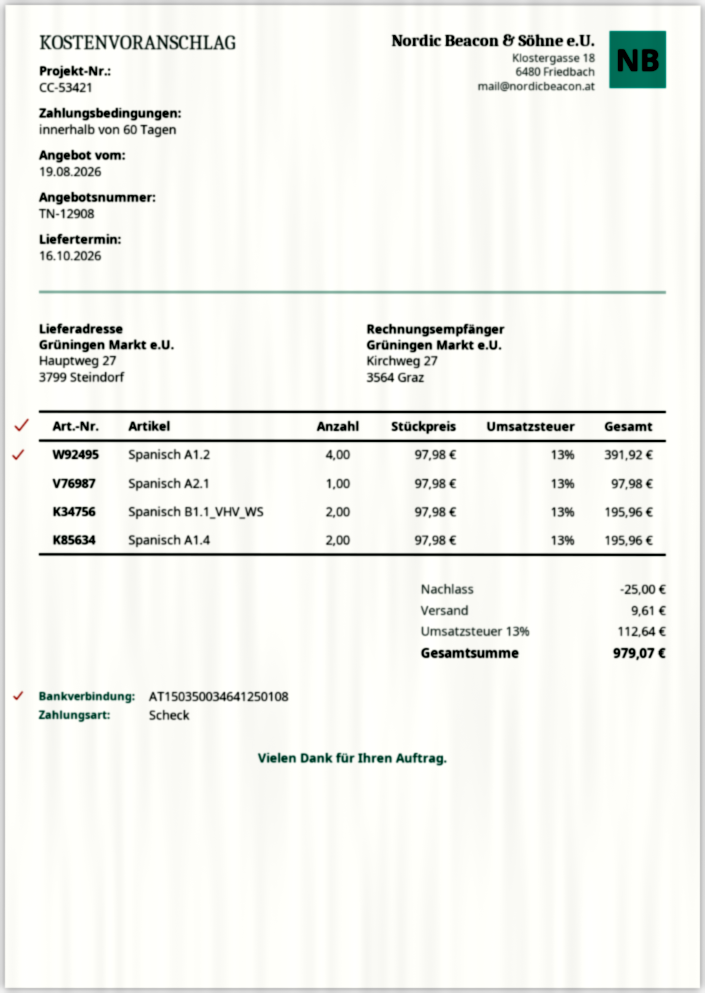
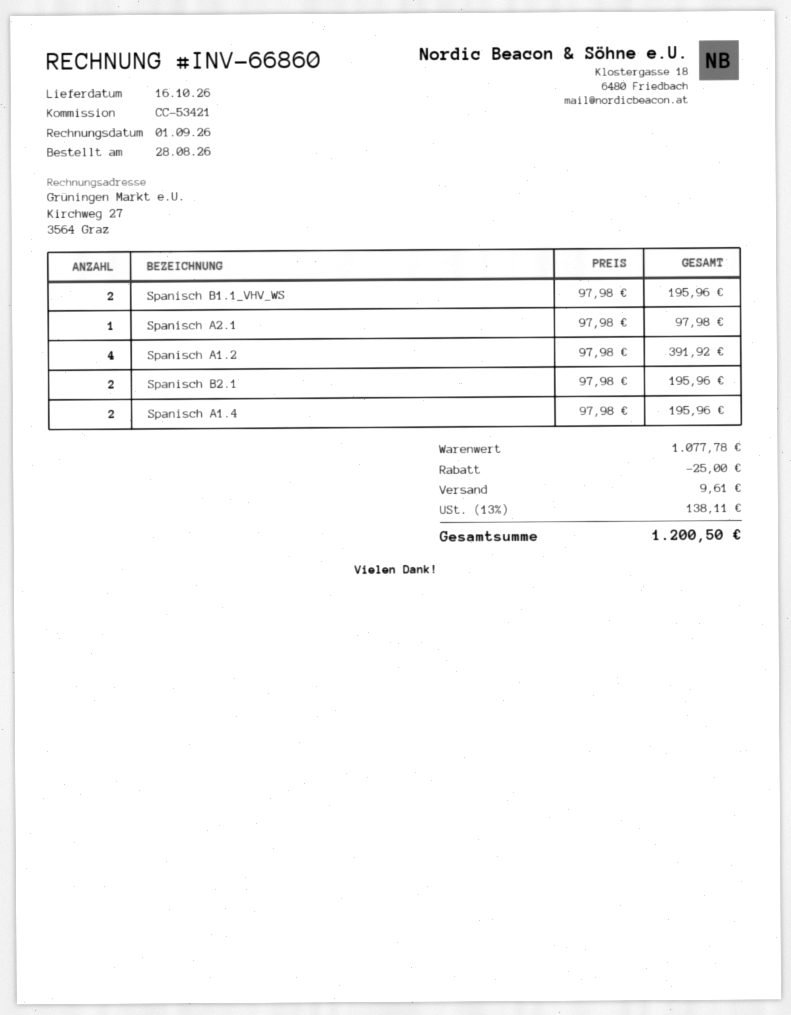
Spanisch B2.1: none -> 2 x 97.98 = 195.96
tax: 13% = 112.64 -> 13% = 138.11
total: 979.07 -> 1200.50

